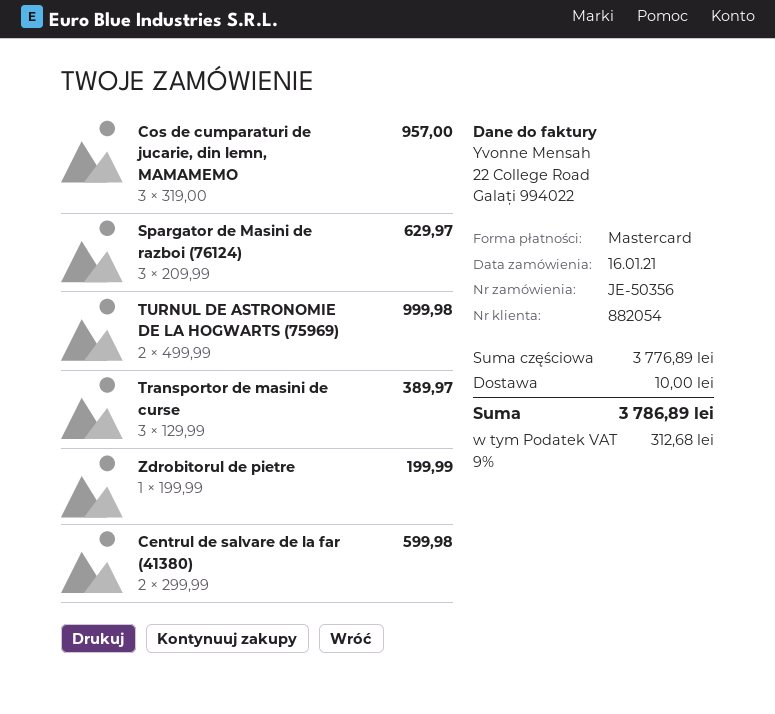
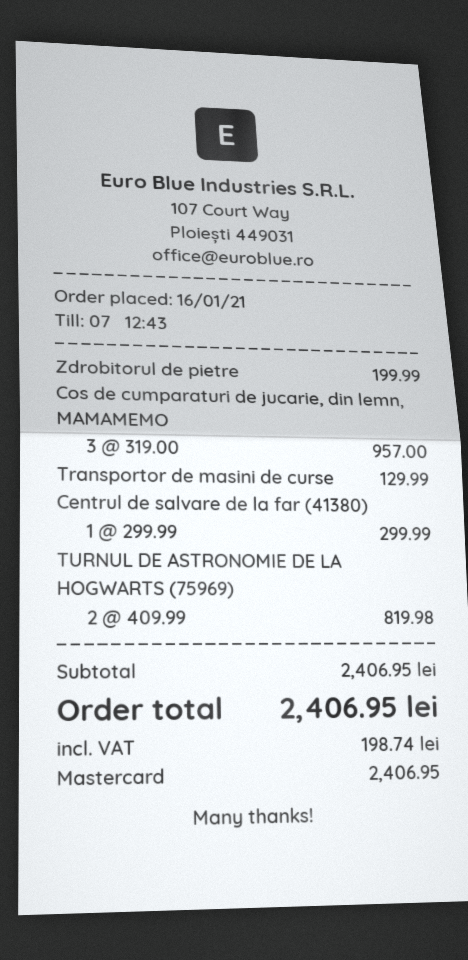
Spargator de Masini de razboi (76124): 3 x 209.99 = 629.97 -> none
TURNUL DE ASTRONOMIE DE LA HOGWARTS (75969): 2 x 499.99 = 999.98 -> 2 x 409.99 = 819.98
Transportor de masini de curse: 3 x 129.99 = 389.97 -> 1 x 129.99 = 129.99
Centrul de salvare de la far (41380): 2 x 299.99 = 599.98 -> 1 x 299.99 = 299.99
subtotal: 3776.89 -> 2406.95
shipping: 10.00 -> none
tax: 312.68 -> 198.74
total: 3786.89 -> 2406.95

